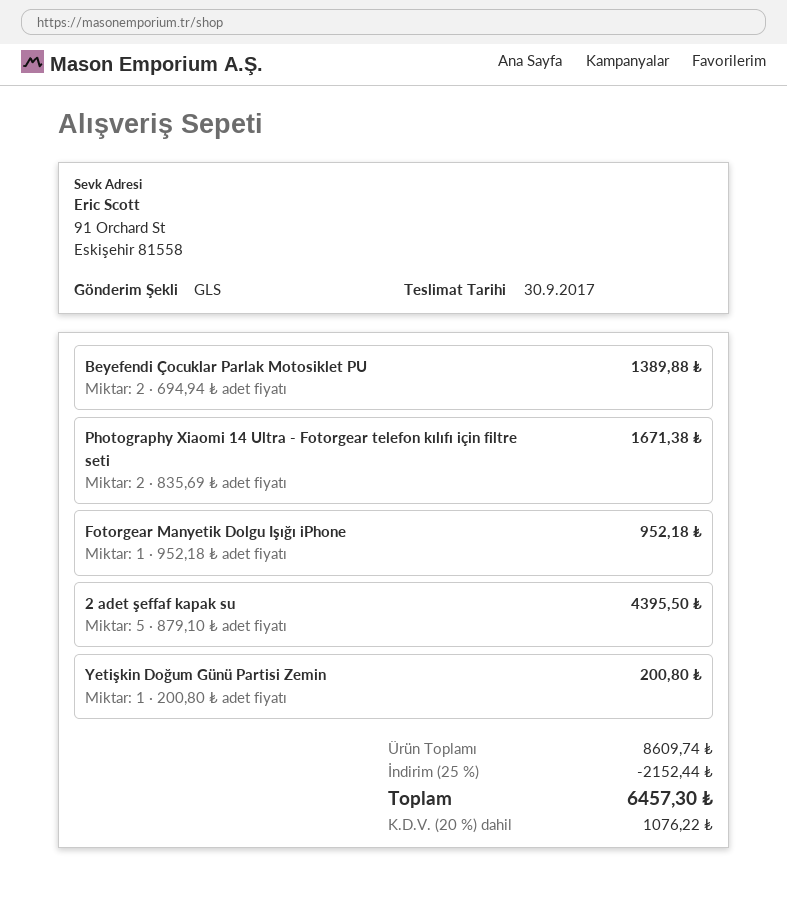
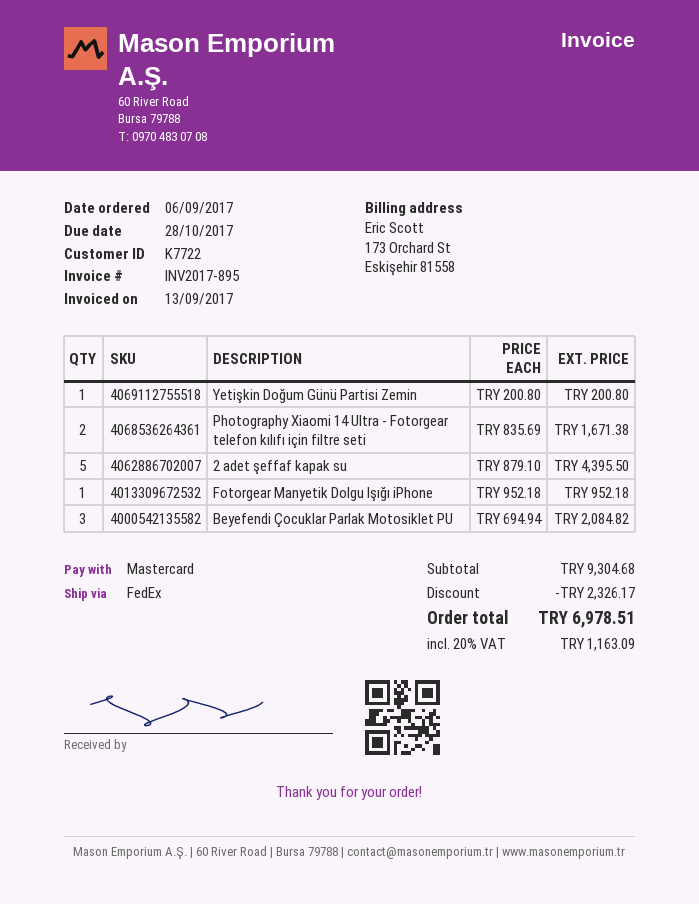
shipping method: GLS -> FedEx
Beyefendi Çocuklar Parlak Motosiklet PU: 2 x 694.94 = 1389.88 -> 3 x 694.94 = 2084.82
subtotal: 8609.74 -> 9304.68
discount: 2152.44 -> 2326.17
tax: 20% = 1076.22 -> 20% = 1163.09
total: 6457.30 -> 6978.51

